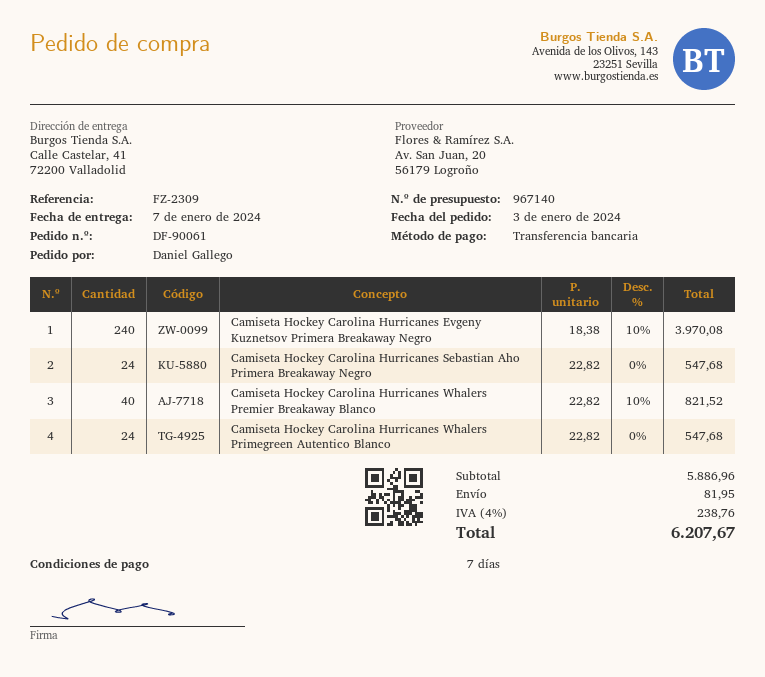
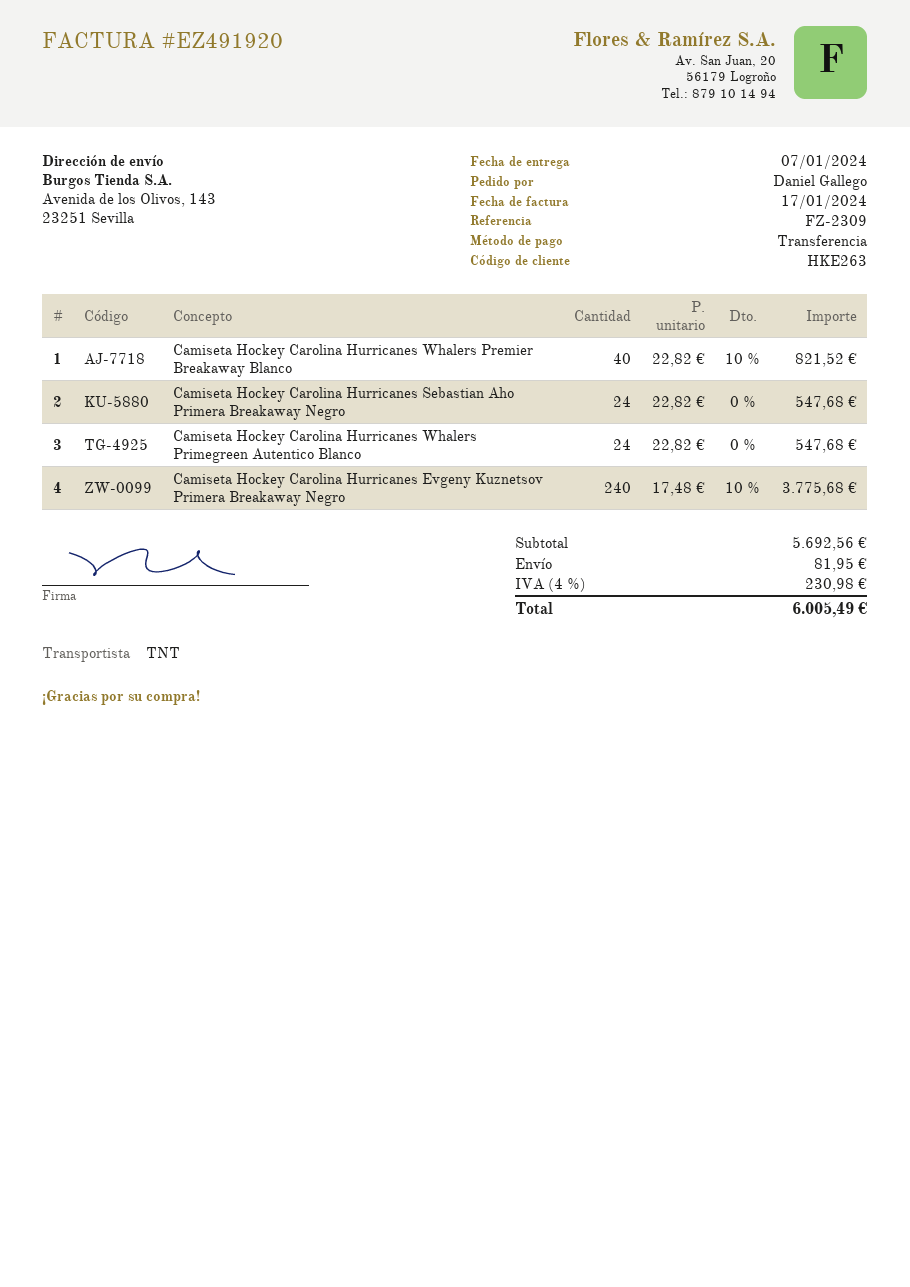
ship to: Calle Castelar, 41, 72200 Valladolid -> Avenida de los Olivos, 143, 23251 Sevilla
Camiseta Hockey Carolina Hurricanes Evgeny Kuznetsov Primera Breakaway Negro: 240 x 18.38 - 10% = 3970.08 -> 240 x 17.48 - 10% = 3775.68
subtotal: 5886.96 -> 5692.56
tax: 4% = 238.76 -> 4% = 230.98
total: 6207.67 -> 6005.49

